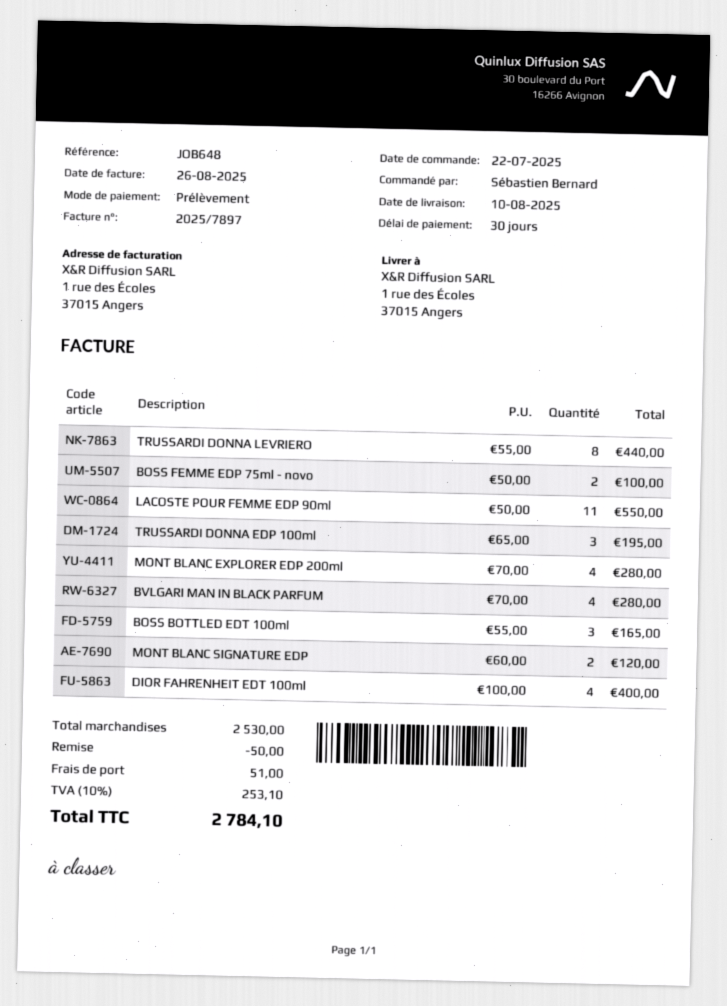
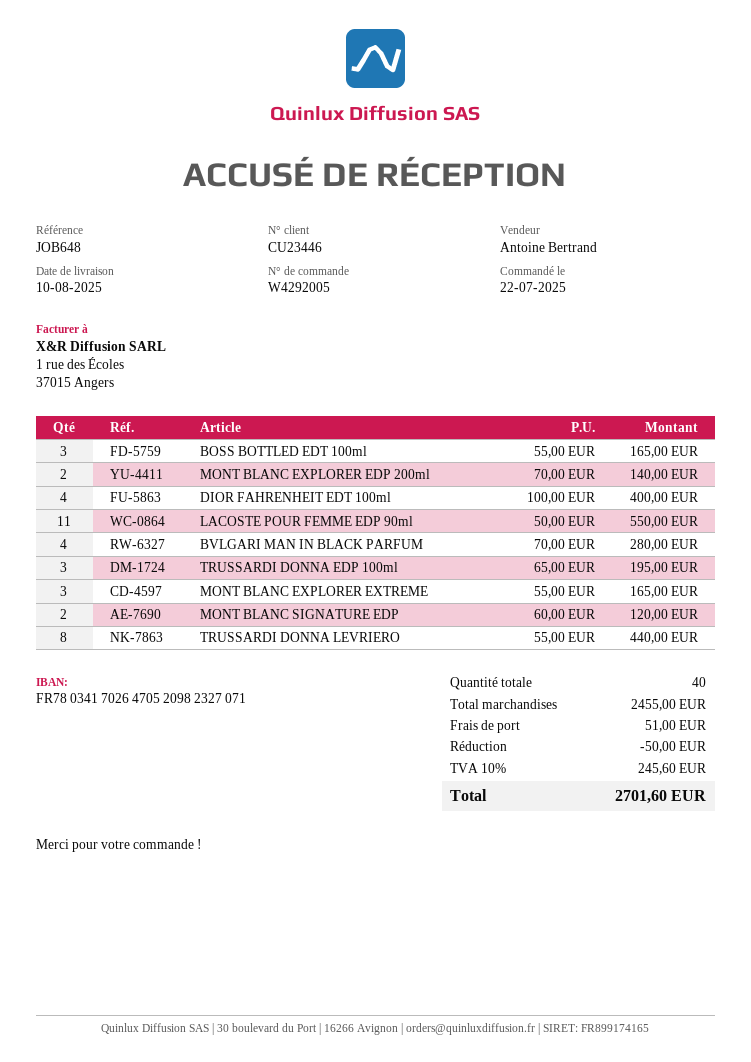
BOSS FEMME EDP 75ml - novo: 2 x 50.00 = 100.00 -> none
MONT BLANC EXPLORER EDP 200ml: 4 x 70.00 = 280.00 -> 2 x 70.00 = 140.00
MONT BLANC EXPLORER EXTREME: none -> 3 x 55.00 = 165.00
subtotal: 2530.00 -> 2455.00
tax: 10% = 253.10 -> 10% = 245.60
total: 2784.10 -> 2701.60

